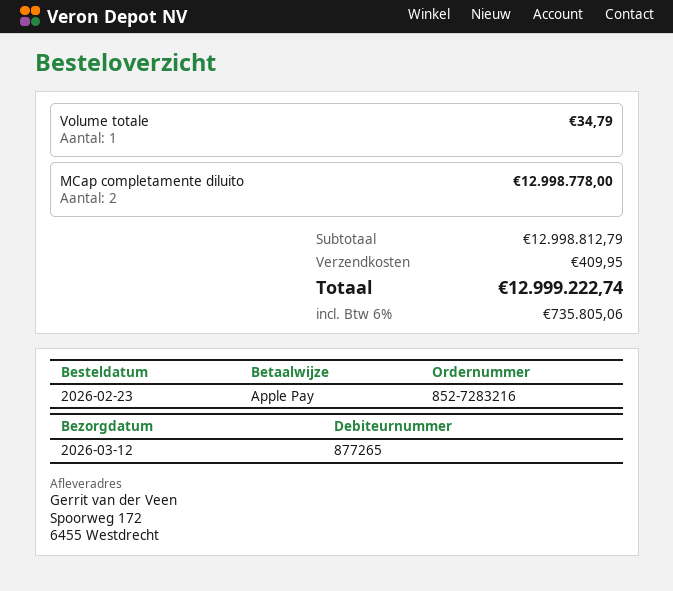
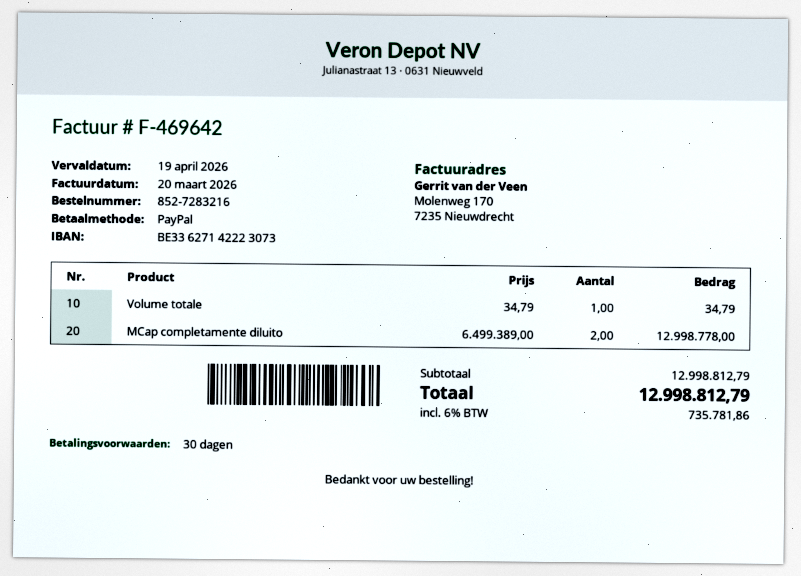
payment method: Apple Pay -> PayPal
shipping: 409.95 -> none
tax: 6% = 735805.06 -> 6% = 735781.86
total: 12999222.74 -> 12998812.79

